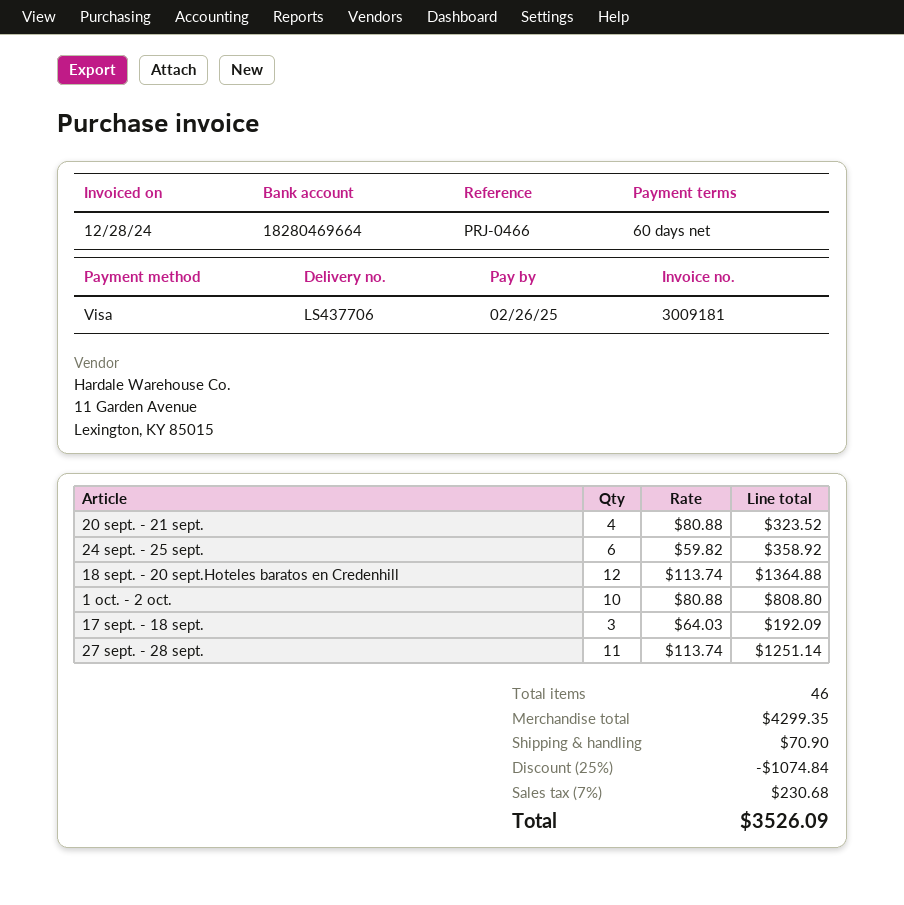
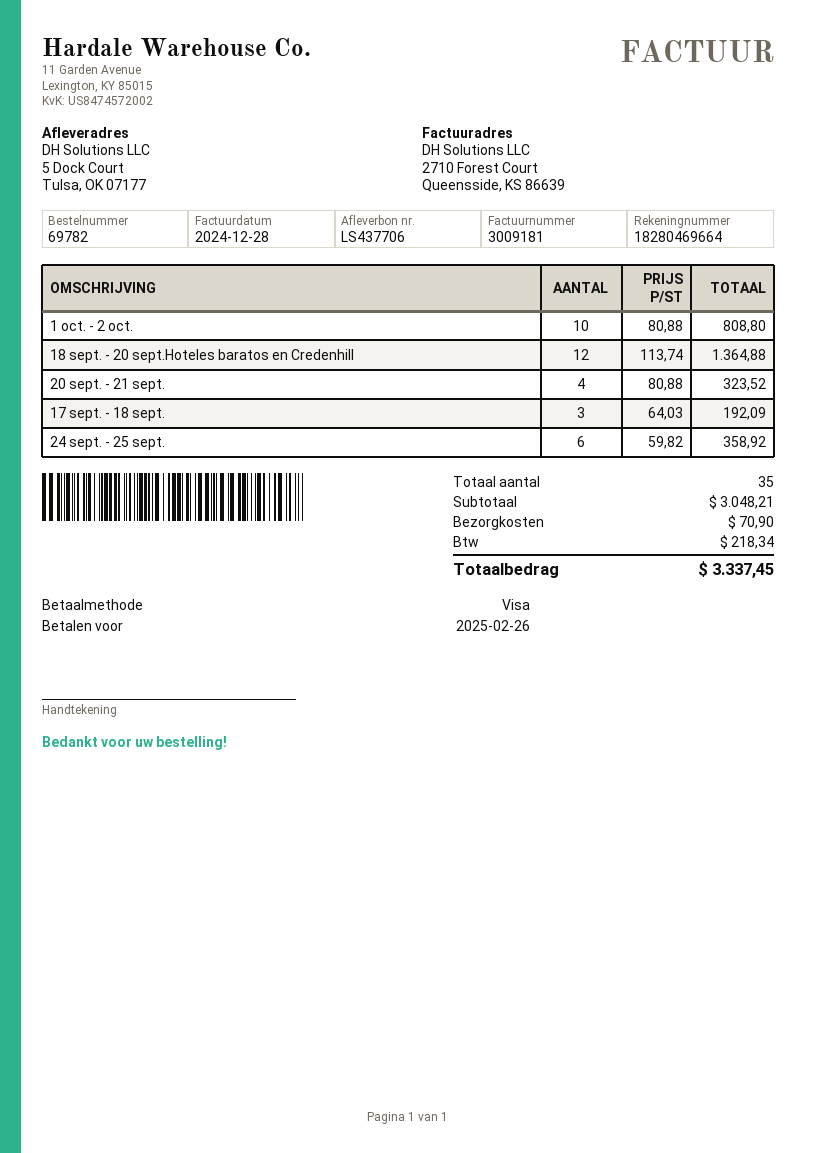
27 sept. - 28 sept.: 11 x 113.74 = 1251.14 -> none
total quantity: 46 -> 35
subtotal: 4299.35 -> 3048.21
discount: 25% = 1074.84 -> none
tax: 230.68 -> 218.34
total: 3526.09 -> 3337.45

